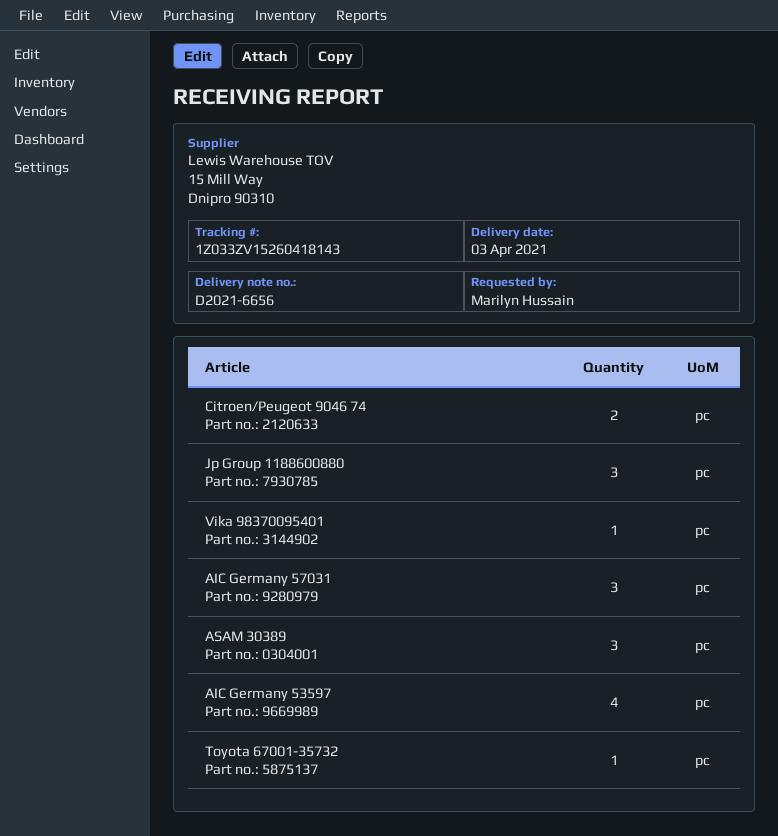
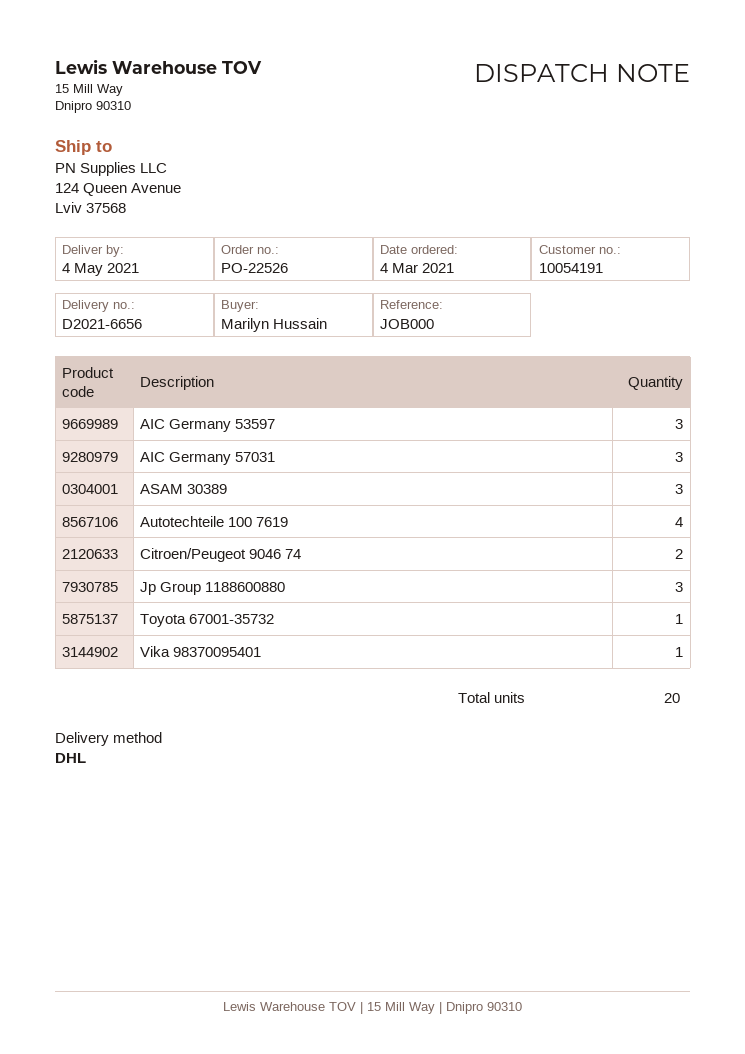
delivery date: 2021-04-03 -> 2021-05-04
AIC Germany 53597: 4 -> 3
Autotechteile 100 7619: none -> 4

